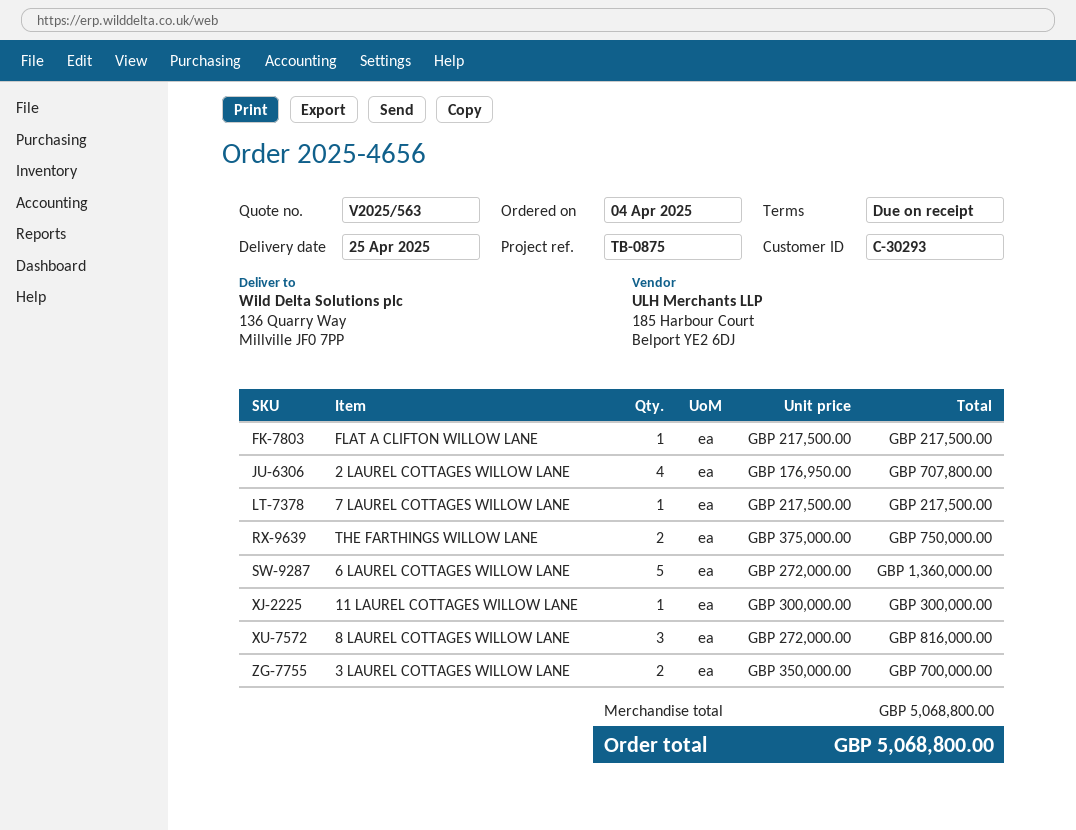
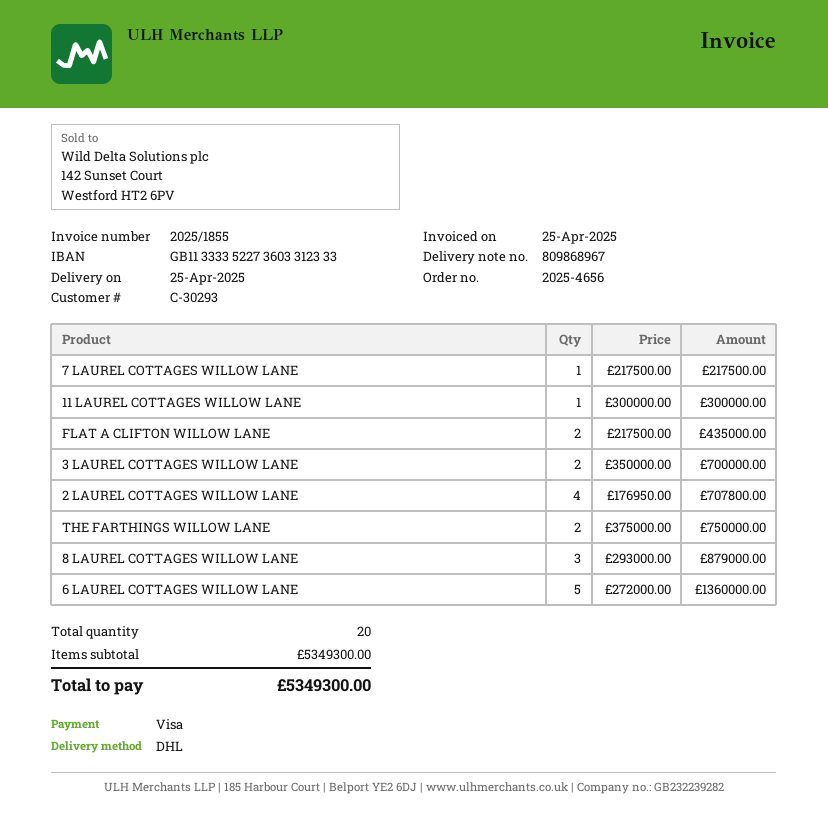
FLAT A CLIFTON WILLOW LANE: 1 x 217500.00 = 217500.00 -> 2 x 217500.00 = 435000.00
8 LAUREL COTTAGES WILLOW LANE: 3 x 272000.00 = 816000.00 -> 3 x 293000.00 = 879000.00
subtotal: 5068800.00 -> 5349300.00
total: 5068800.00 -> 5349300.00

